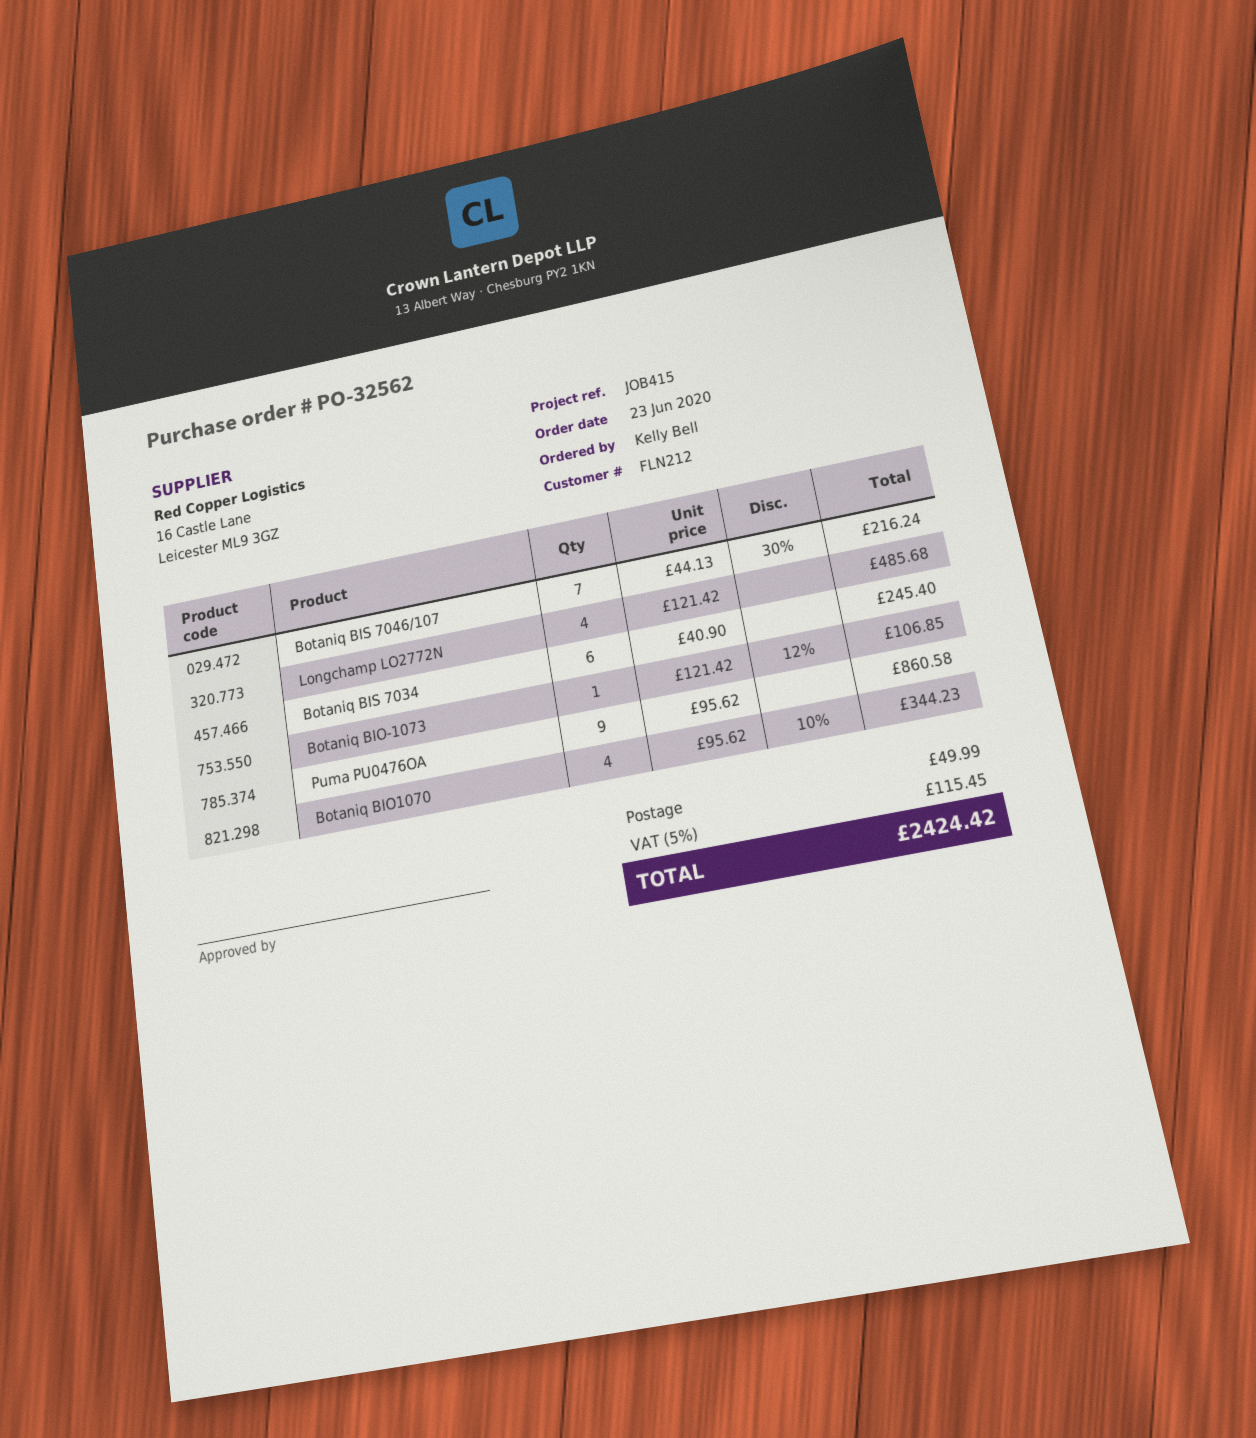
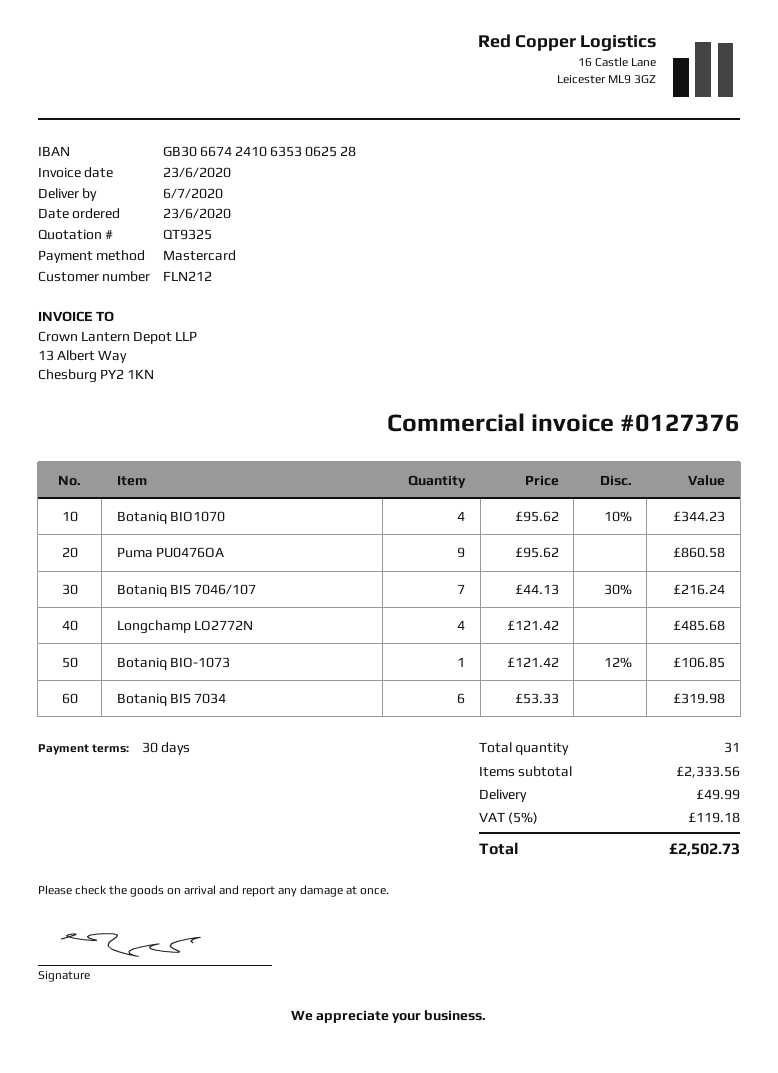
Botaniq BIS 7034: 6 x 40.90 = 245.40 -> 6 x 53.33 = 319.98
tax: 5% = 115.45 -> 5% = 119.18
total: 2424.42 -> 2502.73

